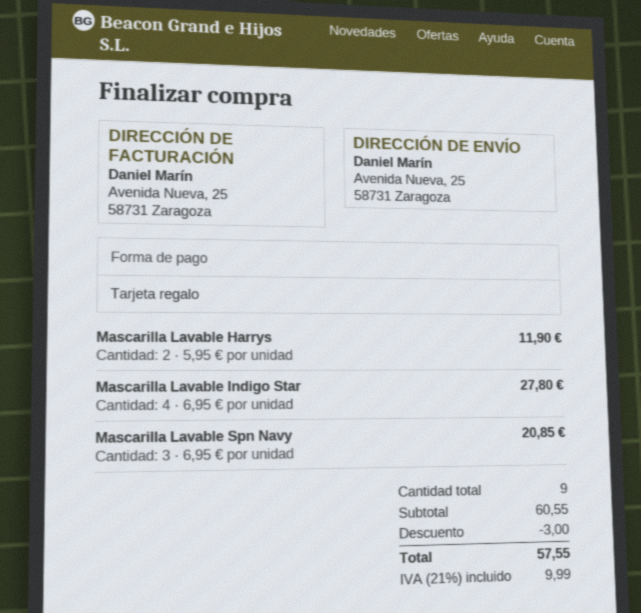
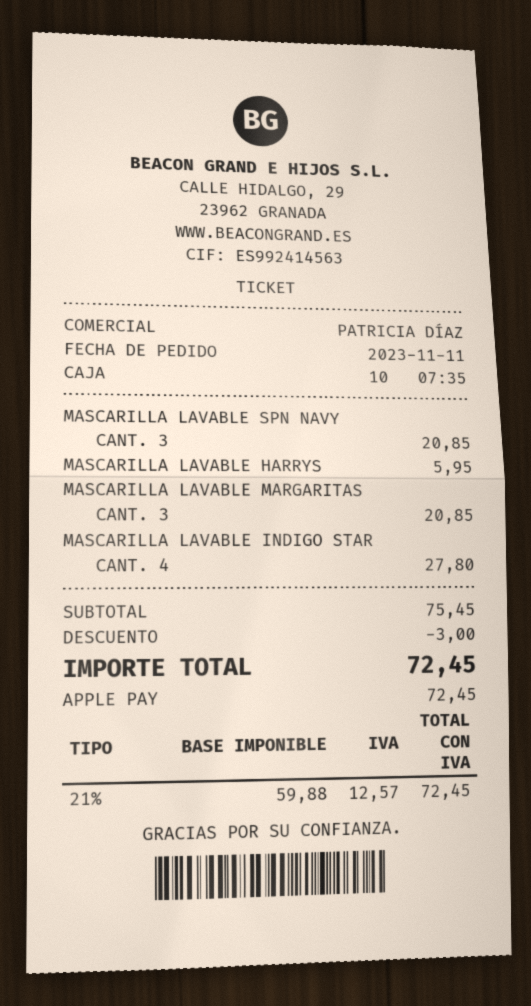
payment method: gift card -> Apple Pay
Mascarilla Lavable Harrys: 2 for 11.90 -> 1 for 5.95
MASCARILLA LAVABLE MARGARITAS: none -> 3 for 20.85
subtotal: 60.55 -> 75.45
tax: 21% = 9.99 -> 21% = 12.57
total: 57.55 -> 72.45

